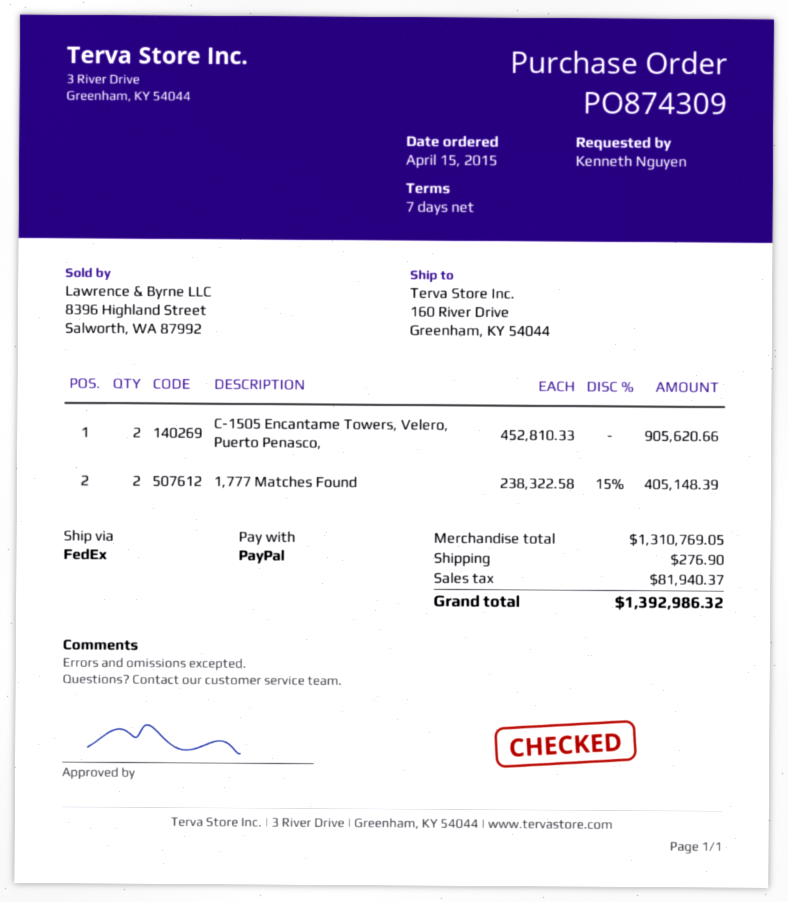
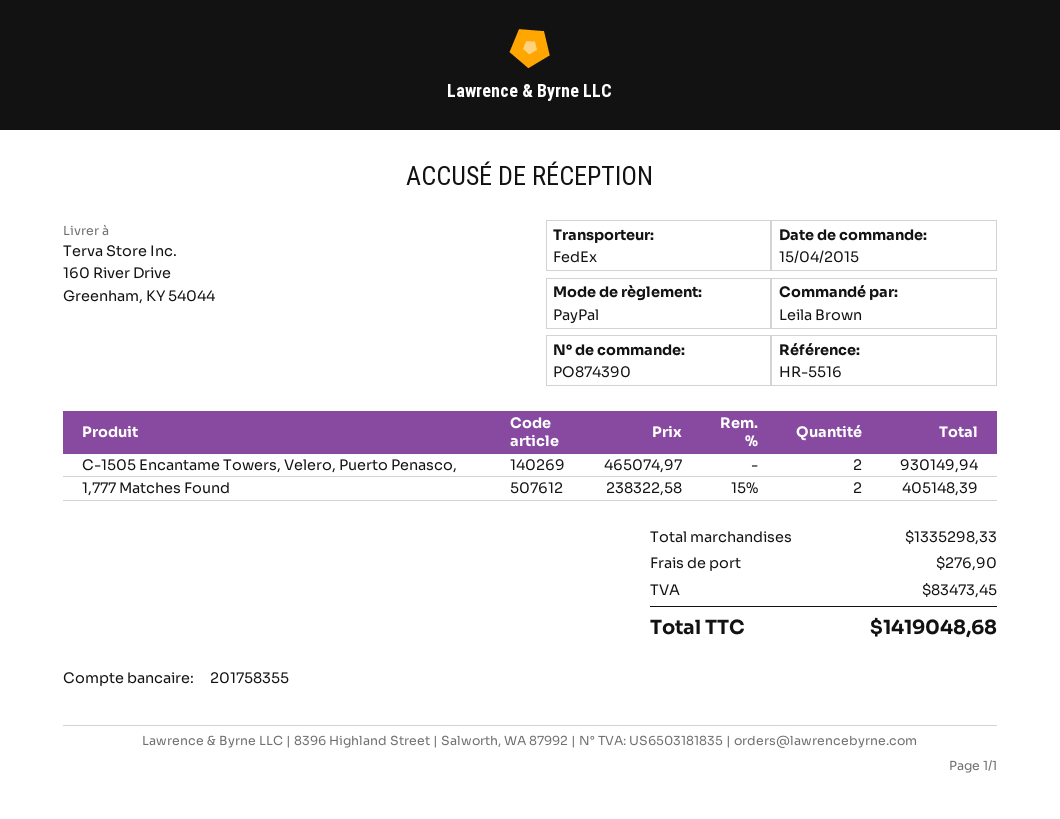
order number: PO874309 -> PO874390
ordered by: Kenneth Nguyen -> Leila Brown
C-1505 Encantame Towers, Velero, Puerto Penasco,: 2 x 452810.33 = 905620.66 -> 2 x 465074.97 = 930149.94
subtotal: 1310769.05 -> 1335298.33
tax: 81940.37 -> 83473.45
total: 1392986.32 -> 1419048.68

